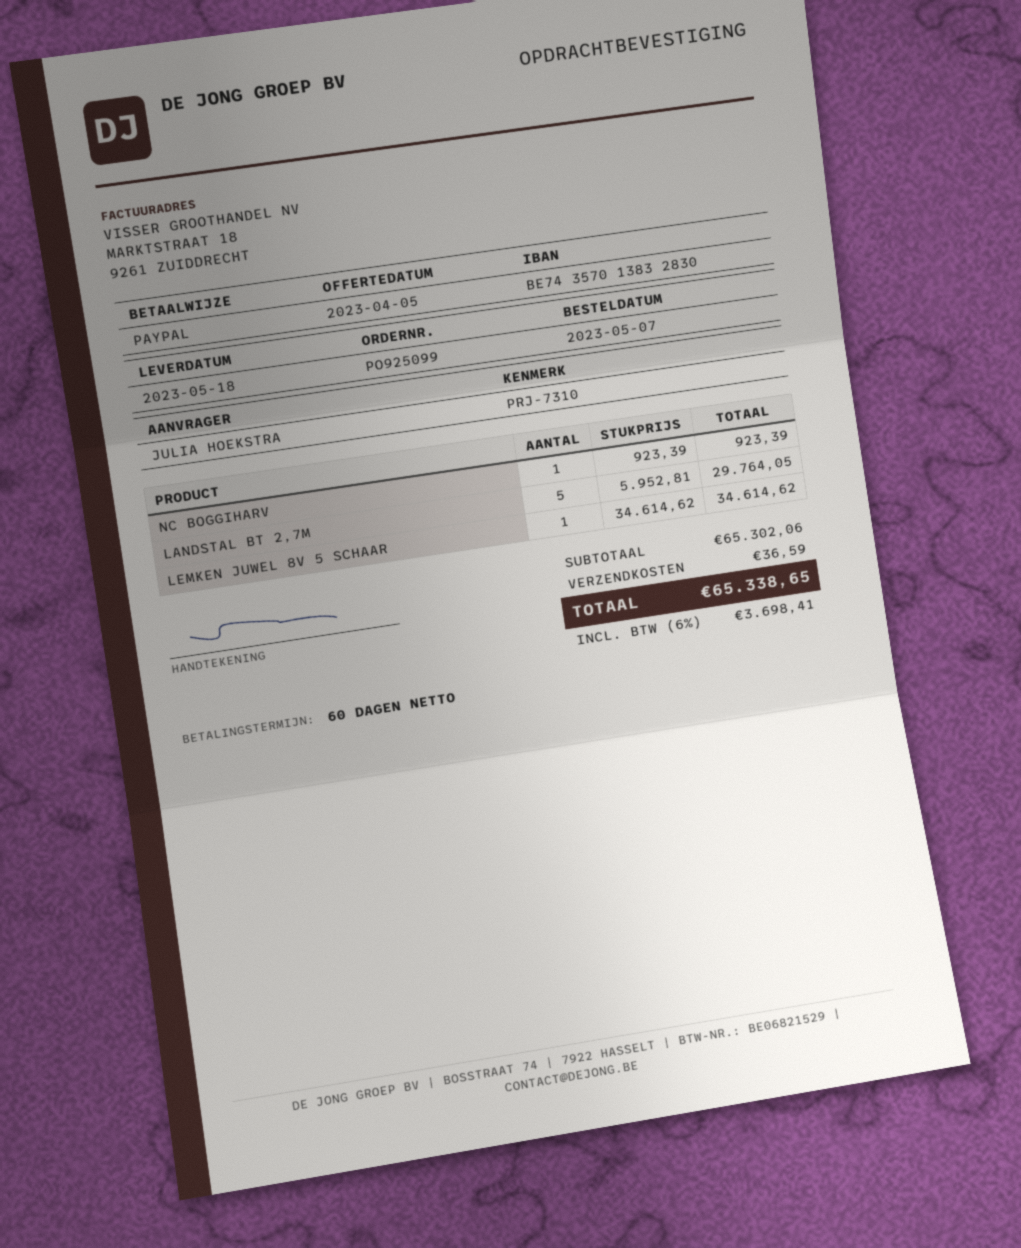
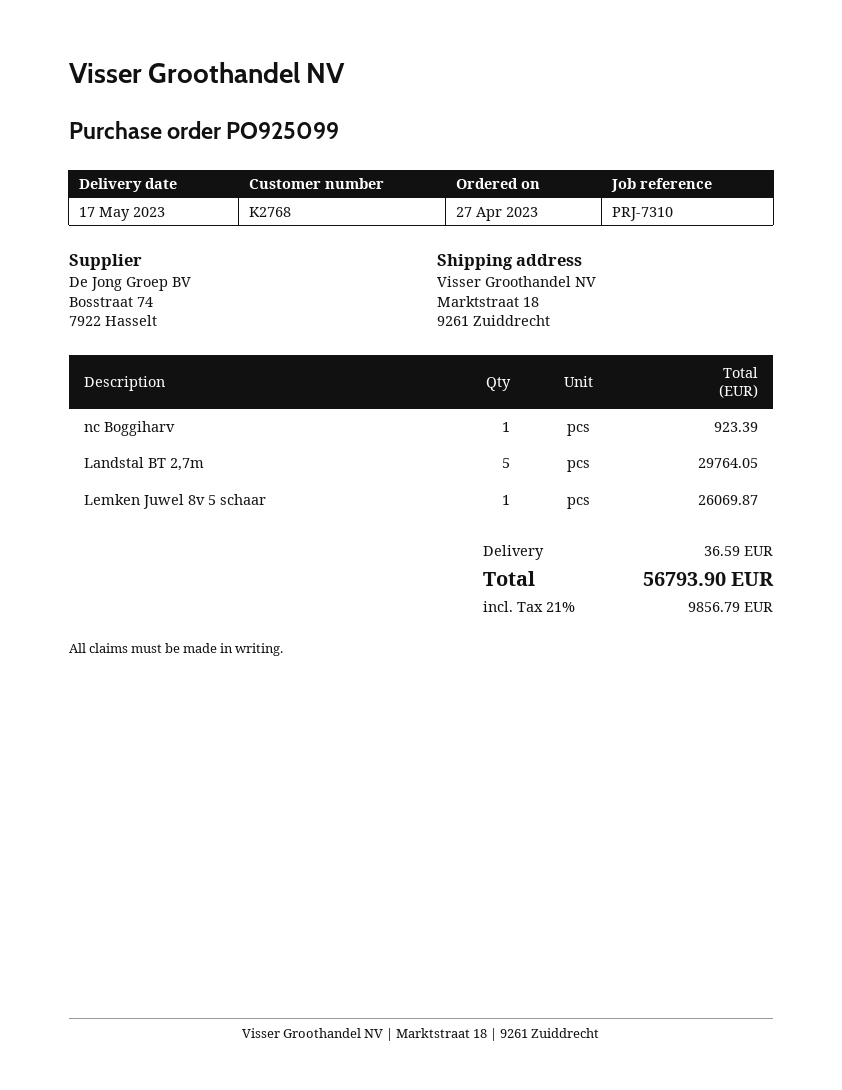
order date: 2023-05-07 -> 2023-04-27
delivery date: 2023-05-18 -> 2023-05-17
LEMKEN JUWEL 8V 5 SCHAAR: 1 for 34614.62 -> 1 for 26069.87
tax: 6% = 3698.41 -> 21% = 9856.79
total: 65338.65 -> 56793.90

